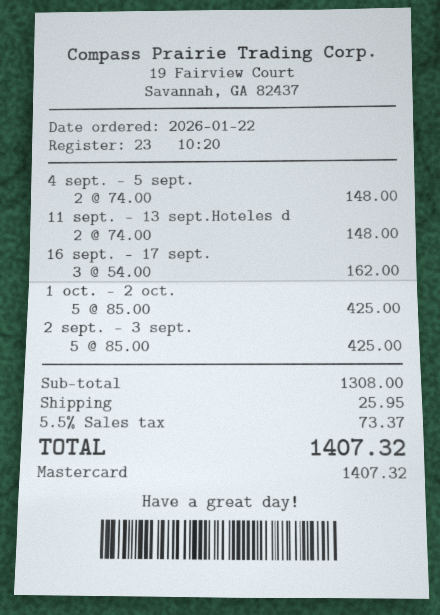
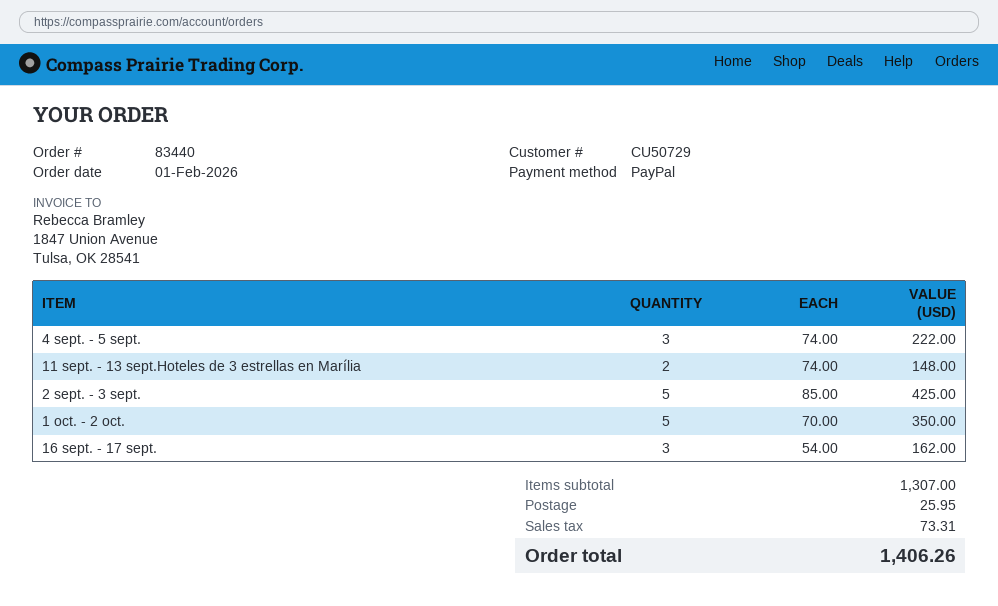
order date: 2026-01-22 -> 2026-02-01
payment method: Mastercard -> PayPal
4 sept. - 5 sept.: 2 x 74.00 = 148.00 -> 3 x 74.00 = 222.00
1 oct. - 2 oct.: 5 x 85.00 = 425.00 -> 5 x 70.00 = 350.00
subtotal: 1308.00 -> 1307.00
tax: 73.37 -> 73.31
total: 1407.32 -> 1406.26

